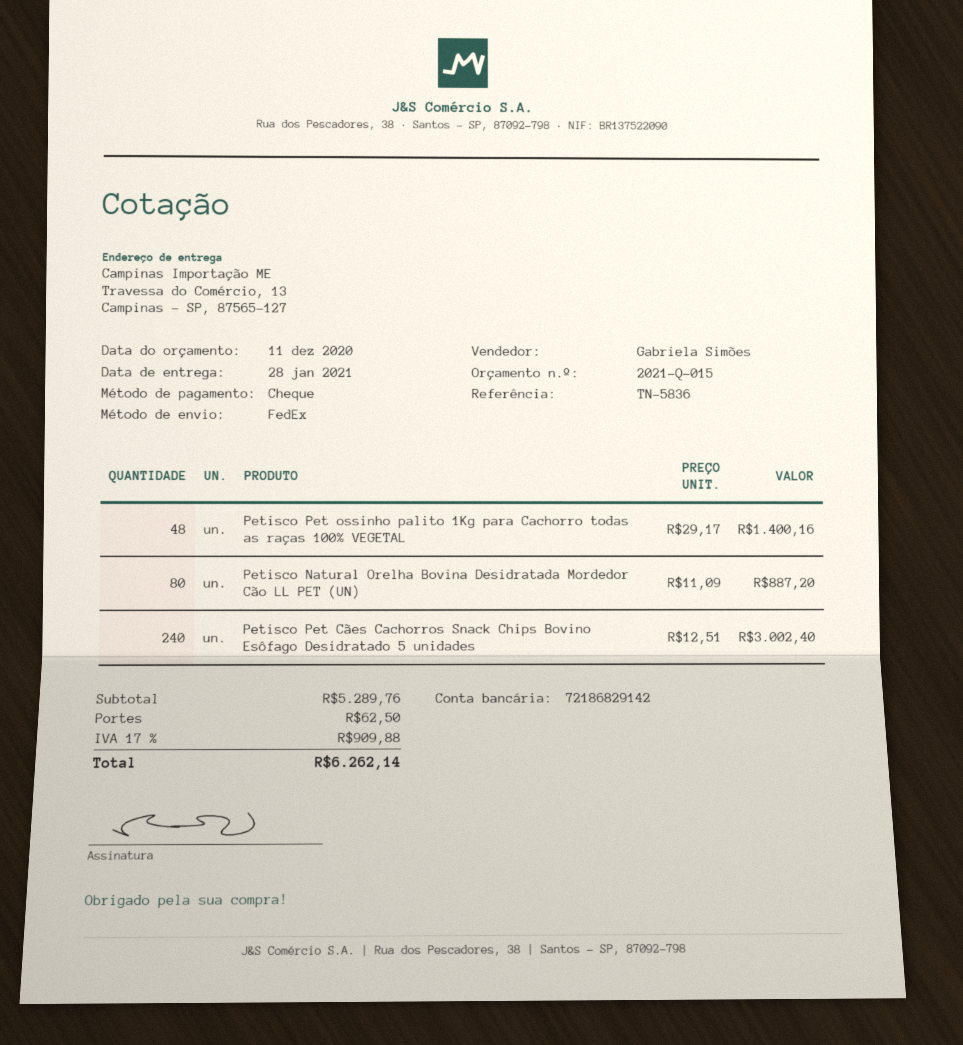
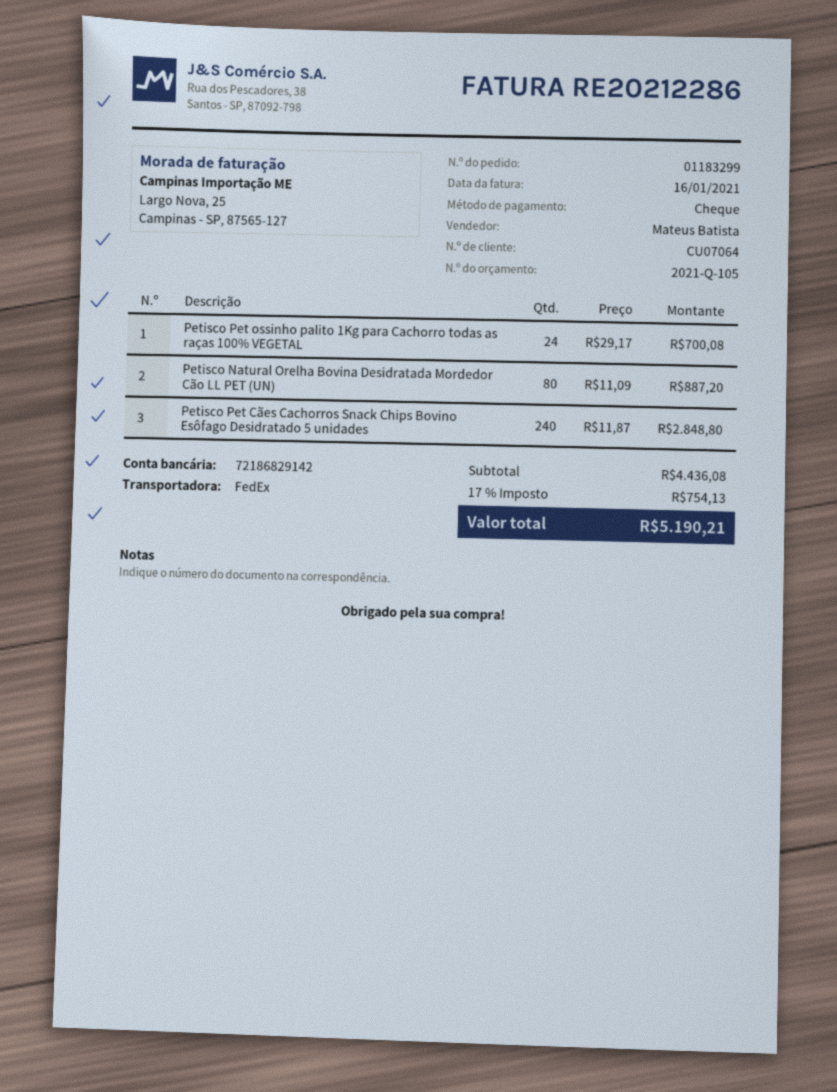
quote number: 2021-Q-015 -> 2021-Q-105
sales rep: Gabriela Simões -> Mateus Batista
Petisco Pet ossinho palito 1Kg para Cachorro todas as raças 100% VEGETAL: 48 x 29.17 = 1400.16 -> 24 x 29.17 = 700.08
Petisco Pet Cães Cachorros Snack Chips Bovino Esôfago Desidratado 5 unidades: 240 x 12.51 = 3002.40 -> 240 x 11.87 = 2848.80
subtotal: 5289.76 -> 4436.08
shipping: 62.50 -> none
tax: 17% = 909.88 -> 17% = 754.13
total: 6262.14 -> 5190.21

